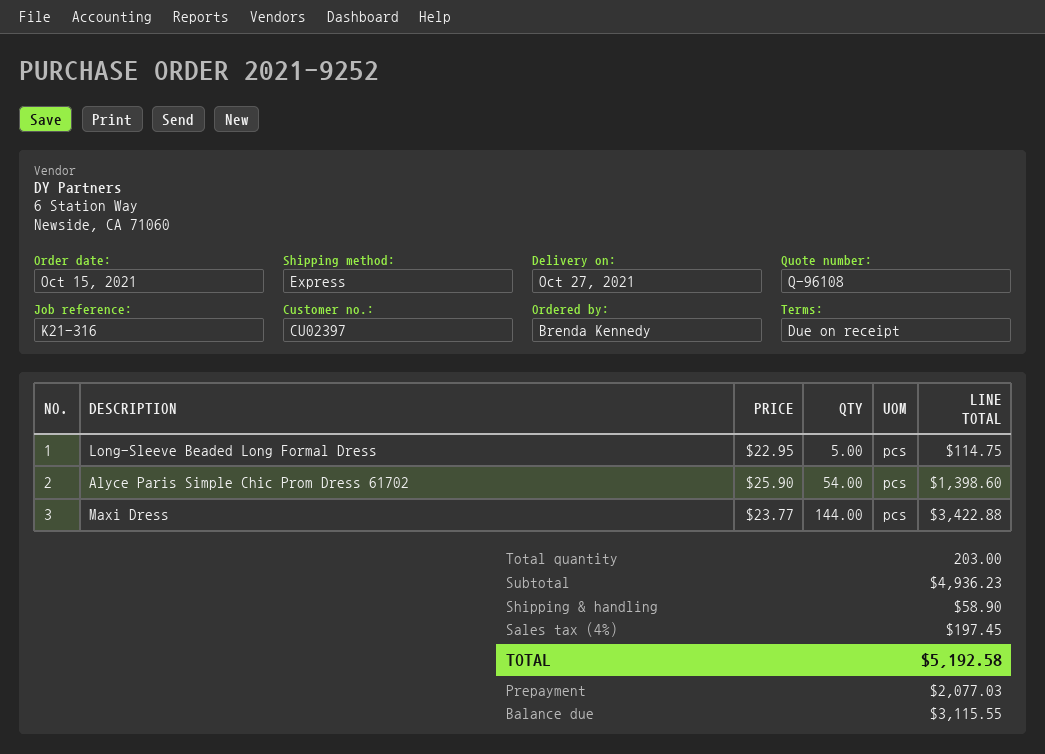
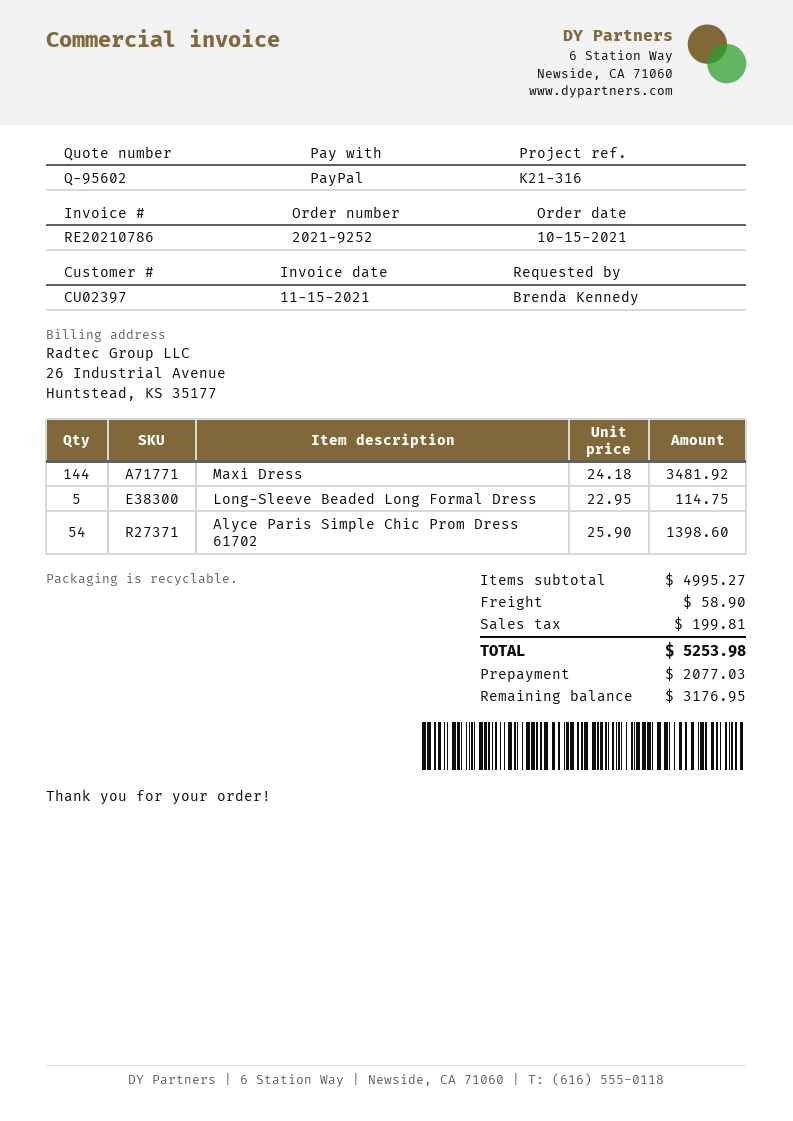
quote number: Q-96108 -> Q-95602
Maxi Dress: 144 x 23.77 = 3422.88 -> 144 x 24.18 = 3481.92
subtotal: 4936.23 -> 4995.27
tax: 197.45 -> 199.81
total: 5192.58 -> 5253.98
balance: 3115.55 -> 3176.95

